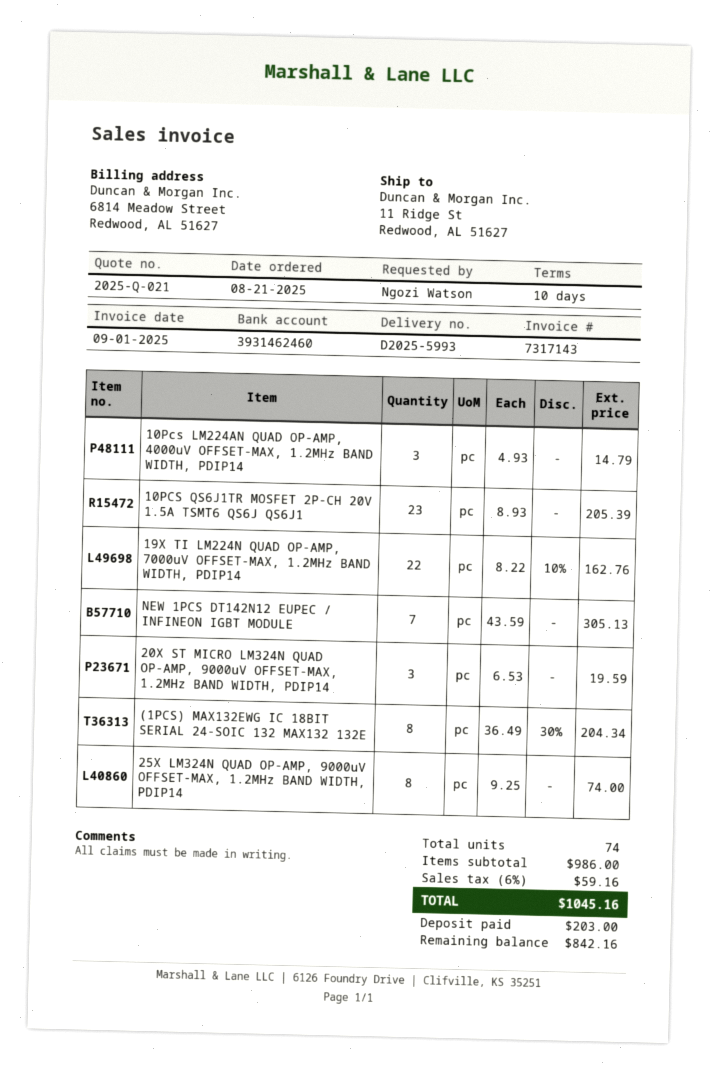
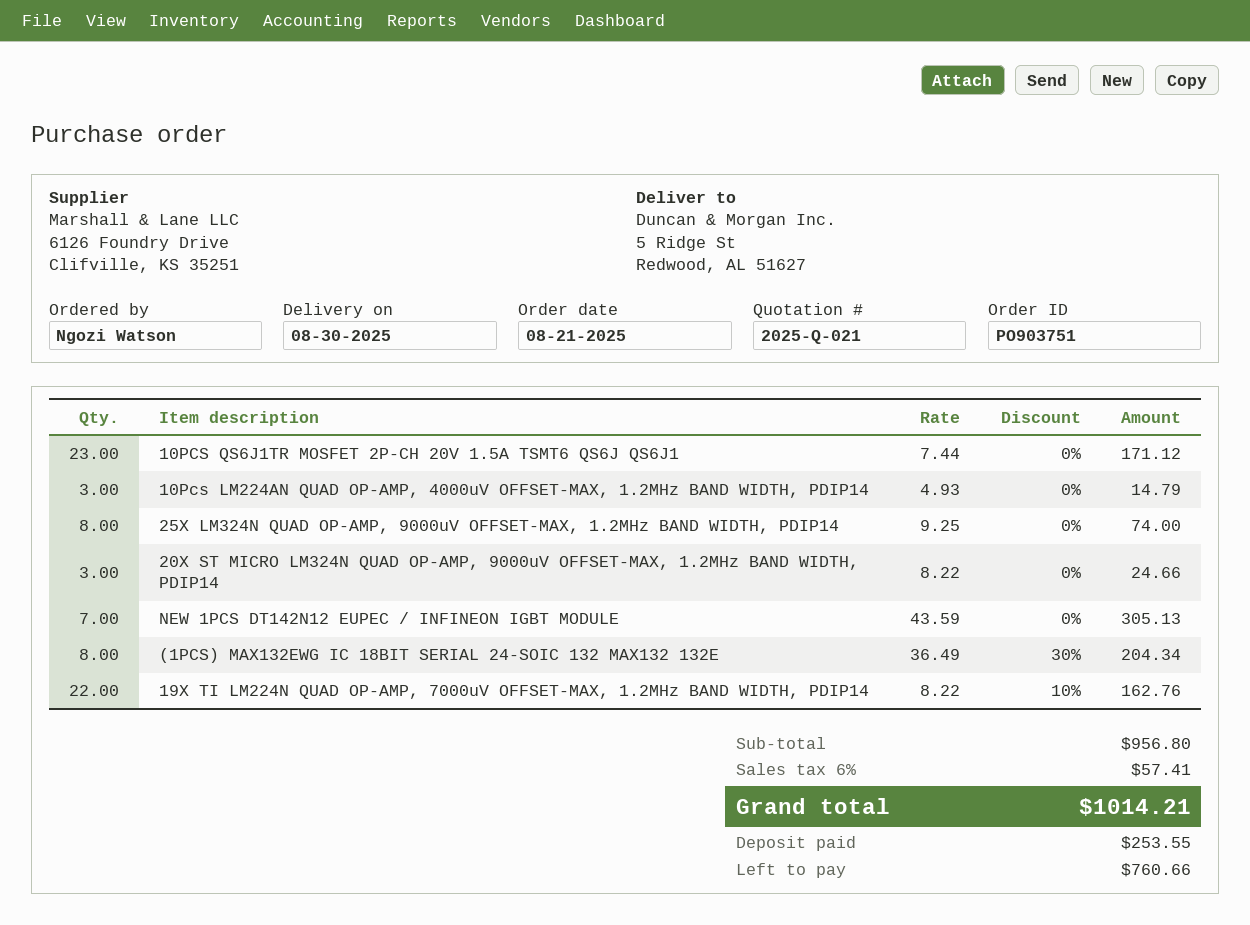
ship to: 11 Ridge St, Redwood, AL 51627 -> 5 Ridge St, Redwood, AL 51627
10PCS QS6J1TR MOSFET 2P-CH 20V 1.5A TSMT6 QS6J QS6J1: 23 x 8.93 = 205.39 -> 23 x 7.44 = 171.12
20X ST MICRO LM324N QUAD OP-AMP, 9000uV OFFSET-MAX, 1.2MHz BAND WIDTH, PDIP14: 3 x 6.53 = 19.59 -> 3 x 8.22 = 24.66
subtotal: 986.00 -> 956.80
tax: 6% = 59.16 -> 6% = 57.41
total: 1045.16 -> 1014.21
deposit: 203.00 -> 253.55
balance: 842.16 -> 760.66

